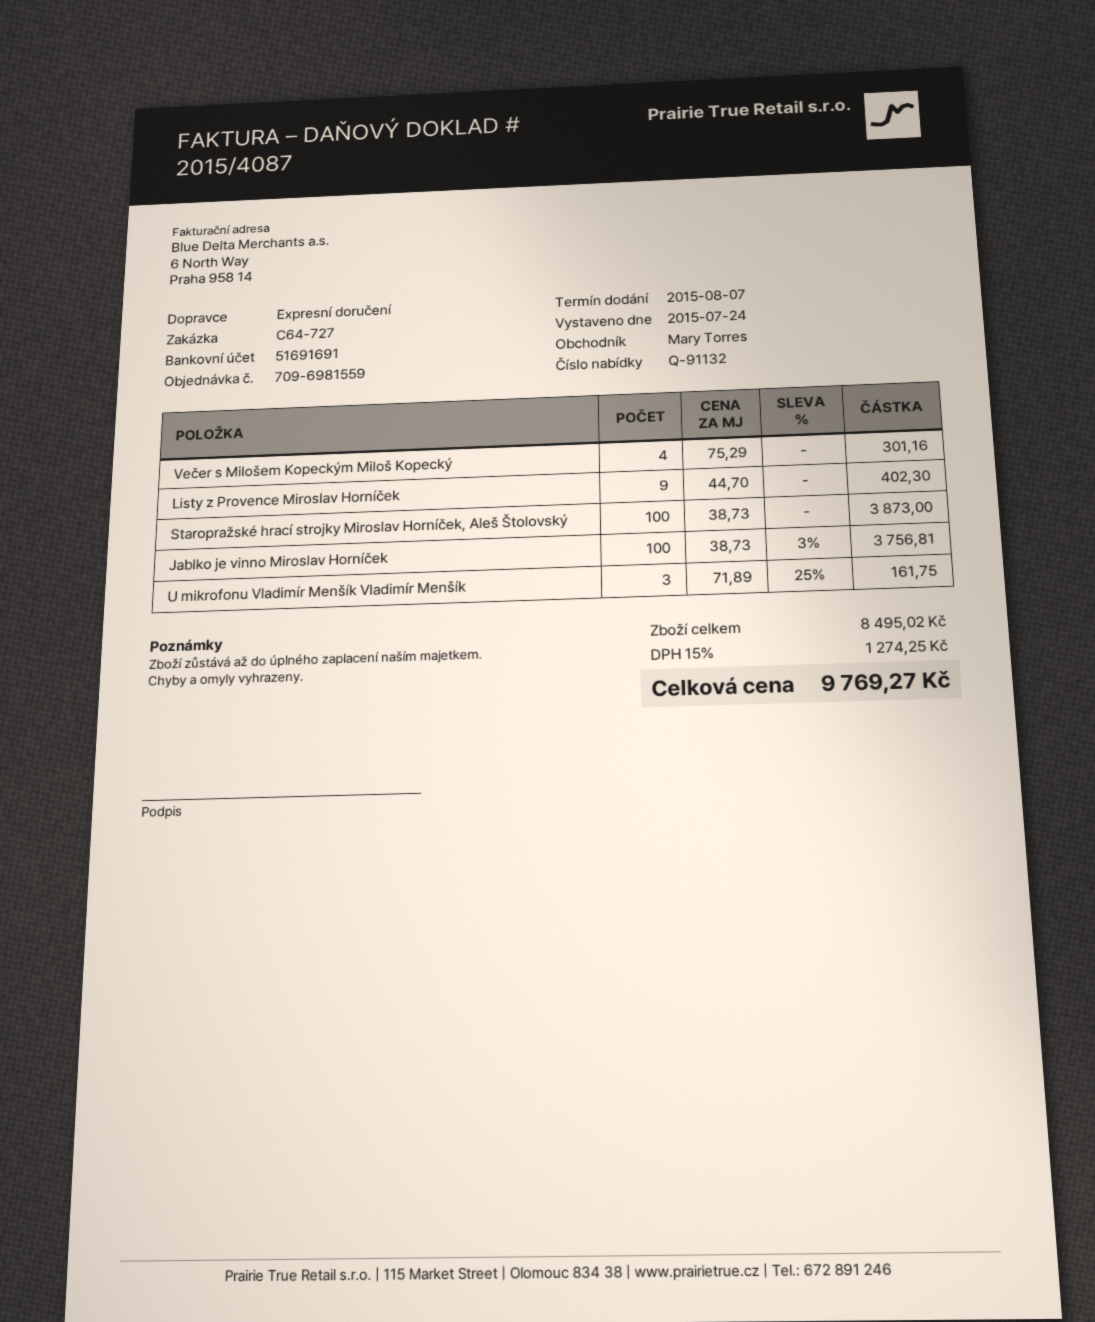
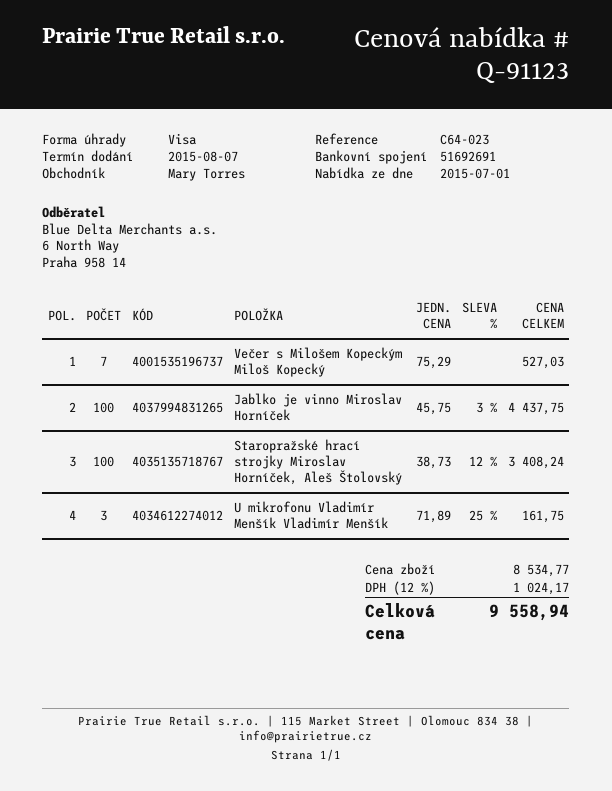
quote number: Q-91132 -> Q-91123
reference: C64-727 -> C64-023
bank account: 51691691 -> 51692691
Večer s Milošem Kopeckým Miloš Kopecký: 4 x 75.29 = 301.16 -> 7 x 75.29 = 527.03
Listy z Provence Miroslav Horníček: 9 x 44.70 = 402.30 -> none
Staropražské hrací strojky Miroslav Horníček, Aleš Štolovský: 100 x 38.73 = 3873.00 -> 100 x 38.73 - 12% = 3408.24
Jablko je vinno Miroslav Horníček: 100 x 38.73 - 3% = 3756.81 -> 100 x 45.75 - 3% = 4437.75
subtotal: 8495.02 -> 8534.77
tax: 15% = 1274.25 -> 12% = 1024.17
total: 9769.27 -> 9558.94

